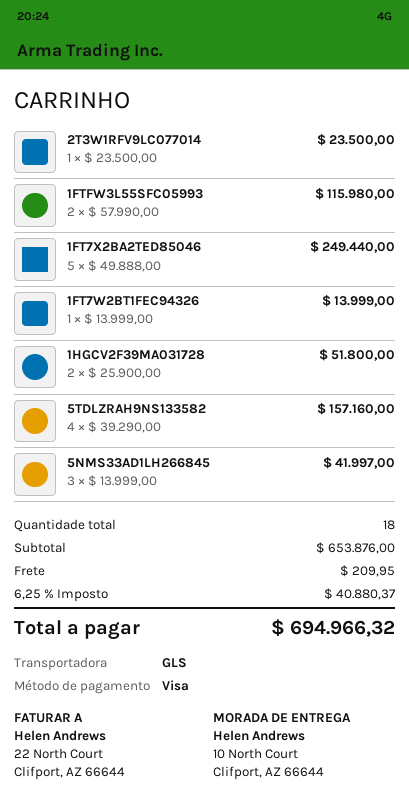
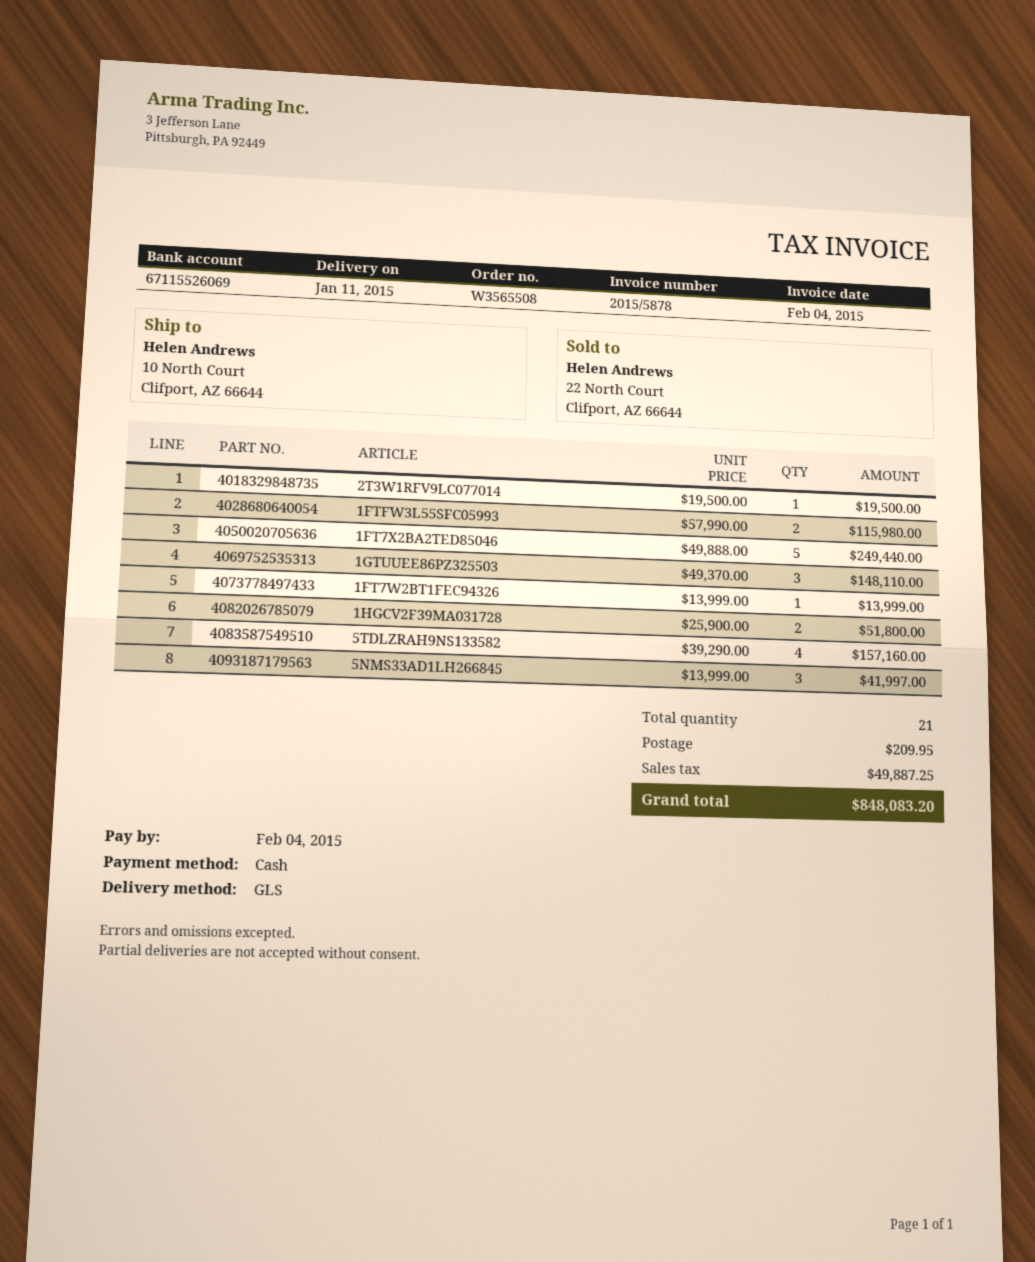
payment method: Visa -> cash
2T3W1RFV9LC077014: 1 x 23500.00 = 23500.00 -> 1 x 19500.00 = 19500.00
1GTUUEE86PZ325503: none -> 3 x 49370.00 = 148110.00
total quantity: 18 -> 21
tax: 40880.37 -> 49887.25
total: 694966.32 -> 848083.20

